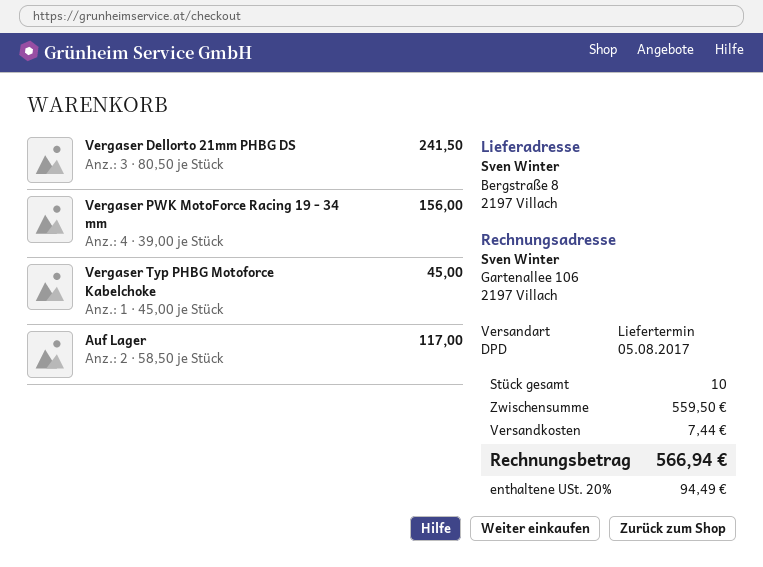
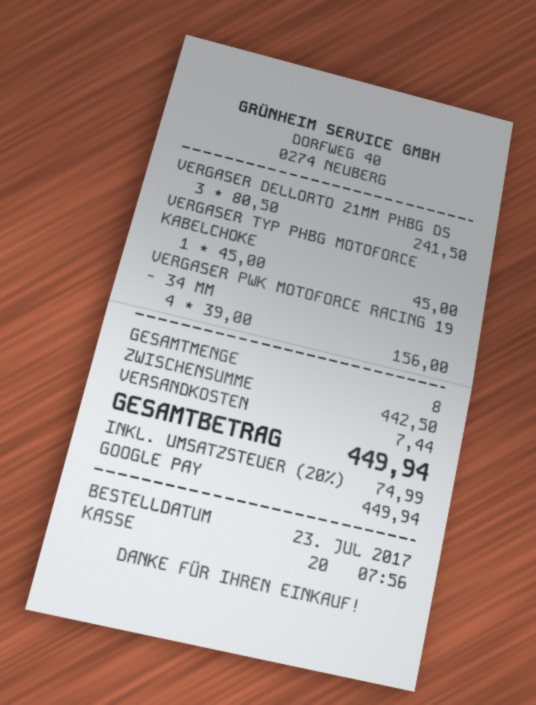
Auf Lager: 2 x 58.50 = 117.00 -> none
total quantity: 10 -> 8
subtotal: 559.50 -> 442.50
tax: 20% = 94.49 -> 20% = 74.99
total: 566.94 -> 449.94

